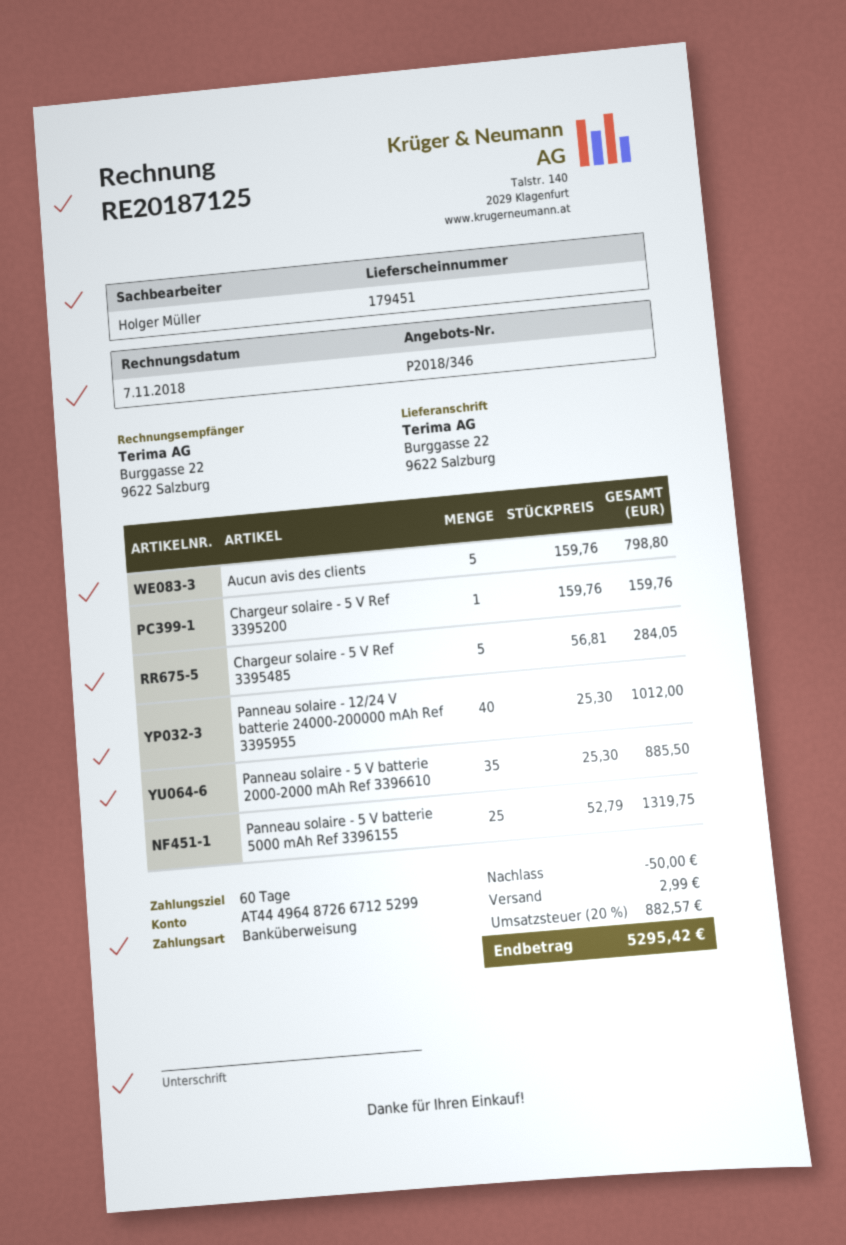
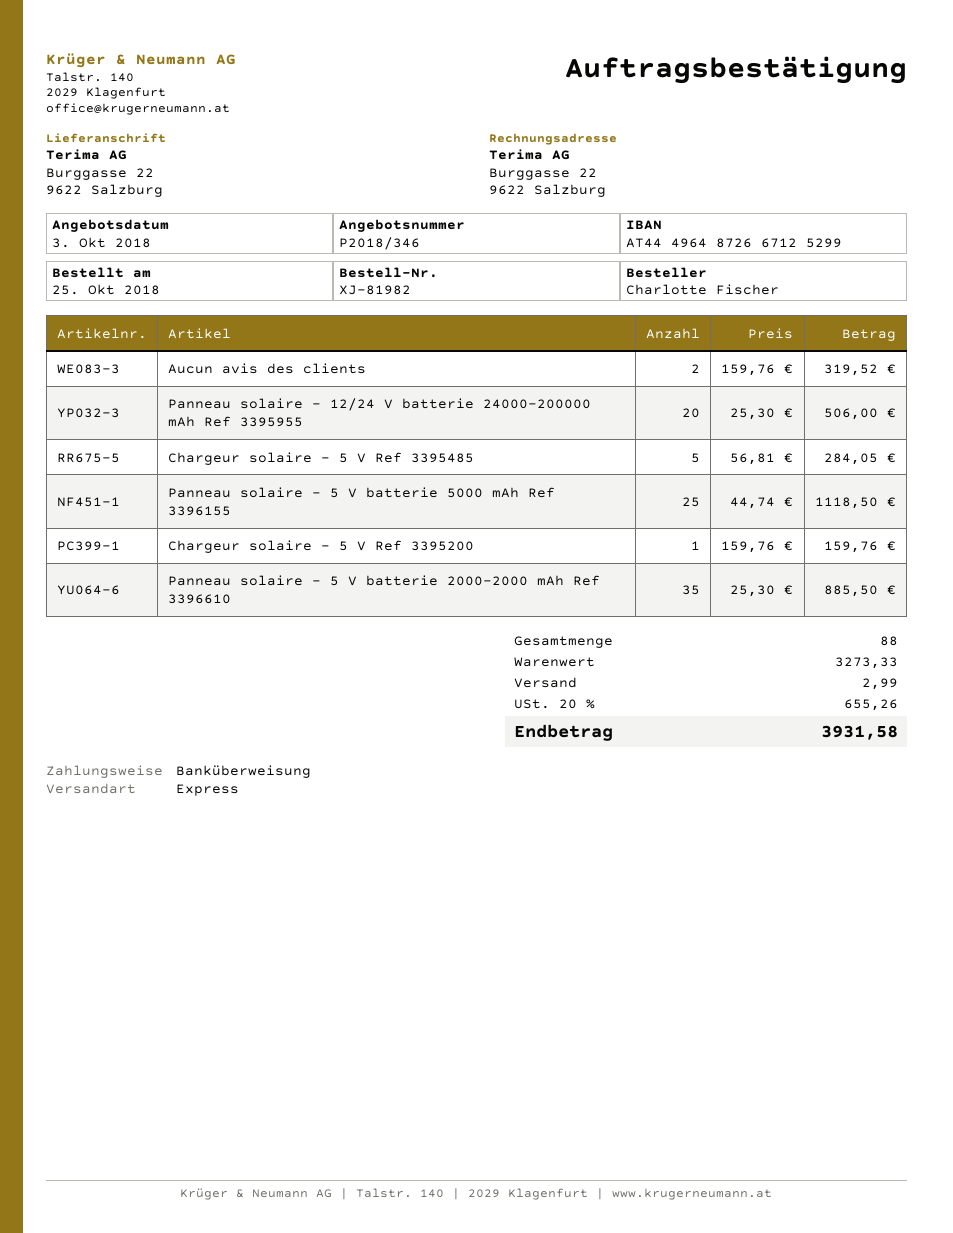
Aucun avis des clients: 5 x 159.76 = 798.80 -> 2 x 159.76 = 319.52
Panneau solaire - 12/24 V batterie 24000-200000 mAh Ref 3395955: 40 x 25.30 = 1012.00 -> 20 x 25.30 = 506.00
Panneau solaire - 5 V batterie 5000 mAh Ref 3396155: 25 x 52.79 = 1319.75 -> 25 x 44.74 = 1118.50
discount: 50.00 -> none
tax: 20% = 882.57 -> 20% = 655.26
total: 5295.42 -> 3931.58

